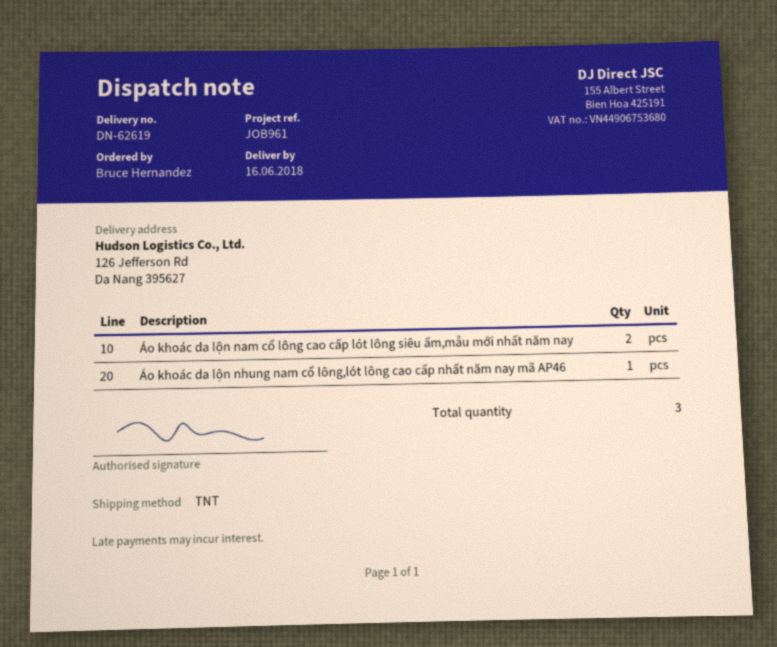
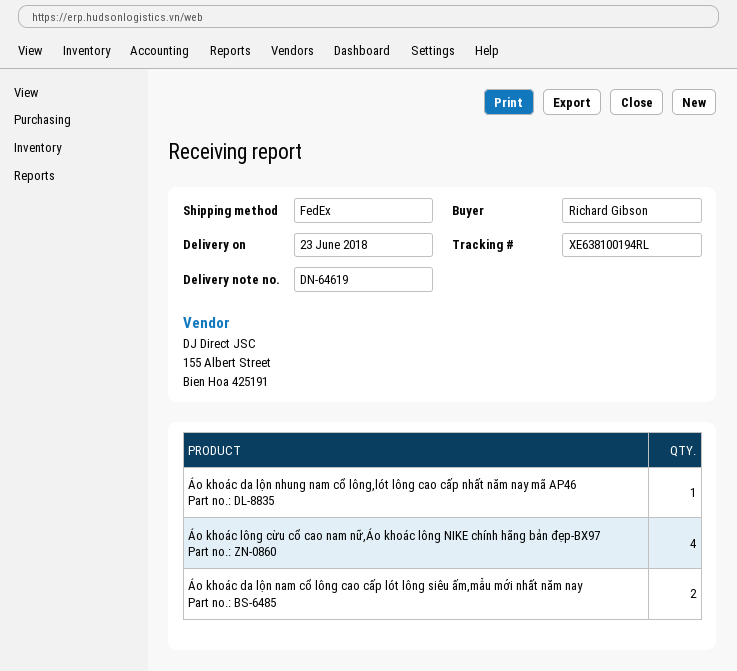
delivery note number: DN-62619 -> DN-64619
delivery date: 2018-06-16 -> 2018-06-23
ordered by: Bruce Hernandez -> Richard Gibson
shipping method: TNT -> FedEx
Áo khoác lông cừu cổ cao nam nữ,Áo khoác lông NIKE chính hãng bản đẹp-BX97: none -> 4

